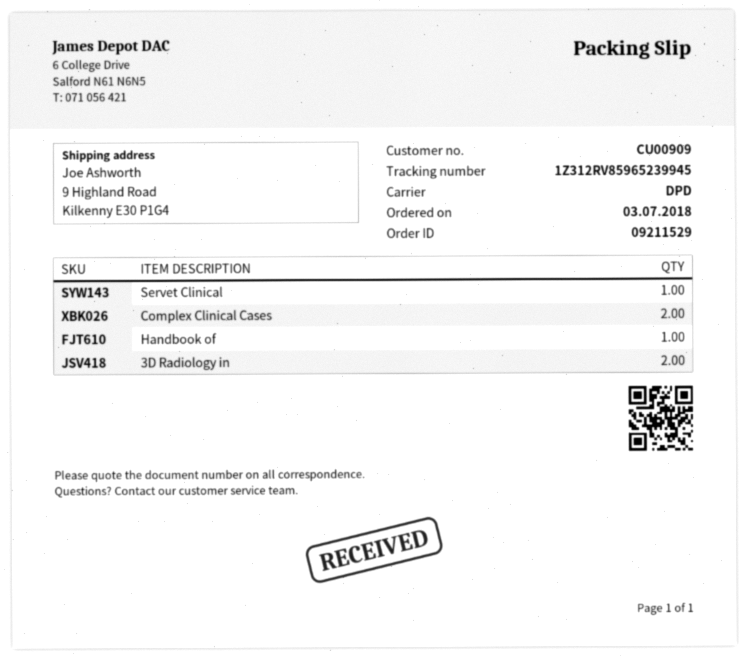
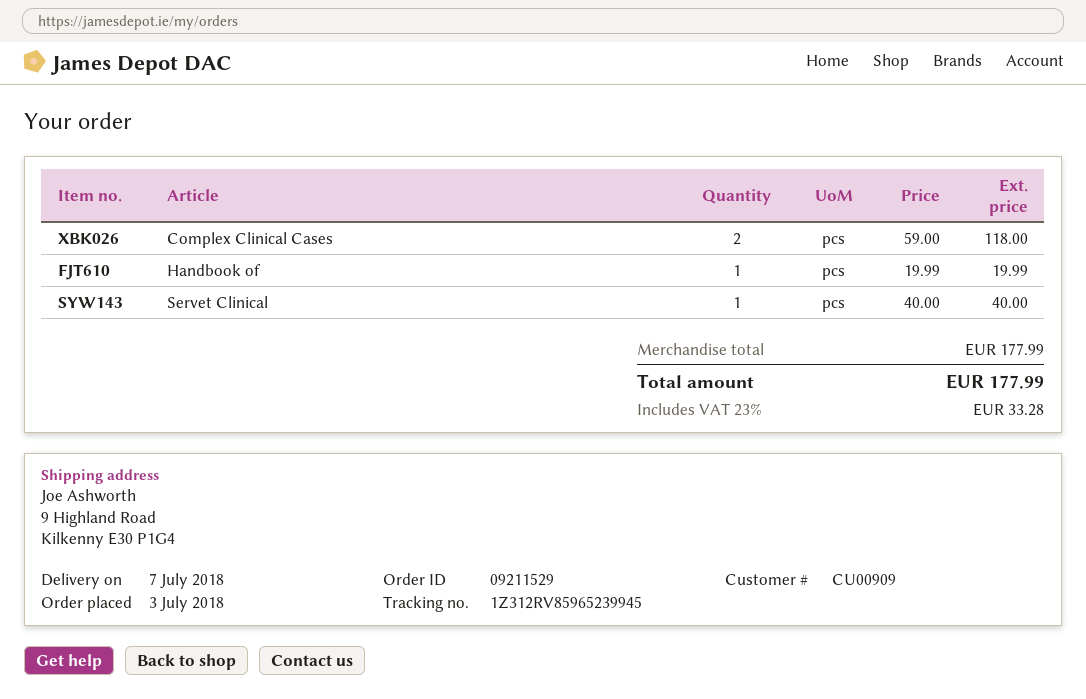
3D Radiology in: 2 -> none

